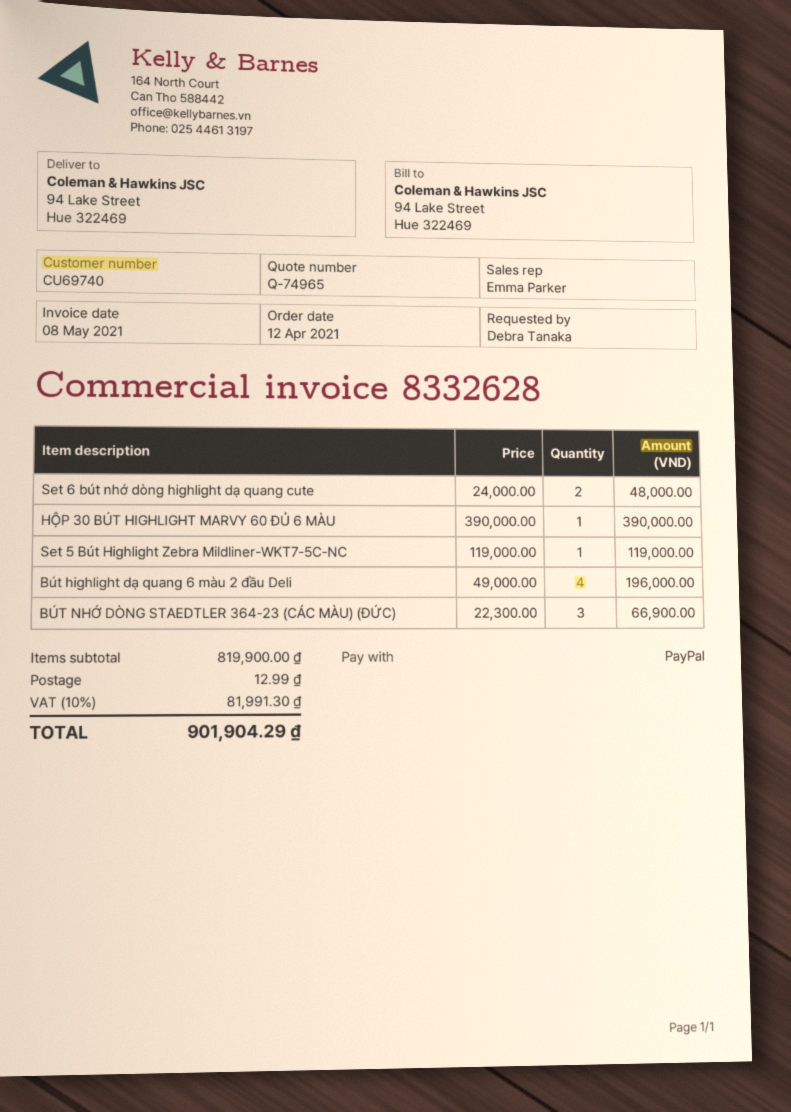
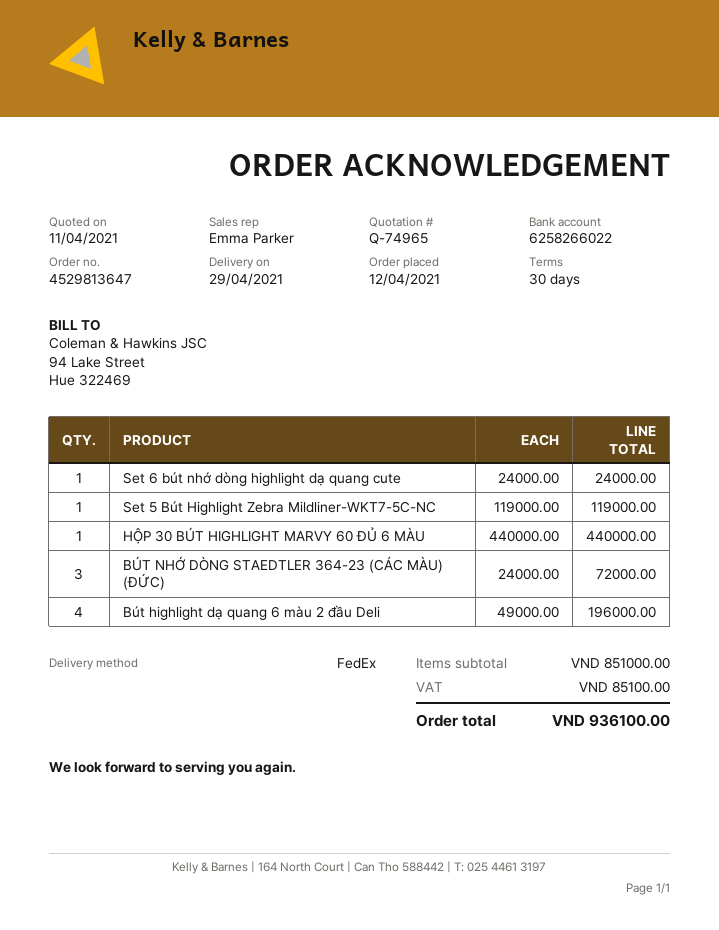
Set 6 bút nhớ dòng highlight dạ quang cute: 2 x 24000.00 = 48000.00 -> 1 x 24000.00 = 24000.00
HỘP 30 BÚT HIGHLIGHT MARVY 60 ĐỦ 6 MÀU: 1 x 390000.00 = 390000.00 -> 1 x 440000.00 = 440000.00
BÚT NHỚ DÒNG STAEDTLER 364-23 (CÁC MÀU) (ĐỨC): 3 x 22300.00 = 66900.00 -> 3 x 24000.00 = 72000.00
subtotal: 819900.00 -> 851000.00
shipping: 12.99 -> none
tax: 81991.30 -> 85100.00
total: 901904.29 -> 936100.00

